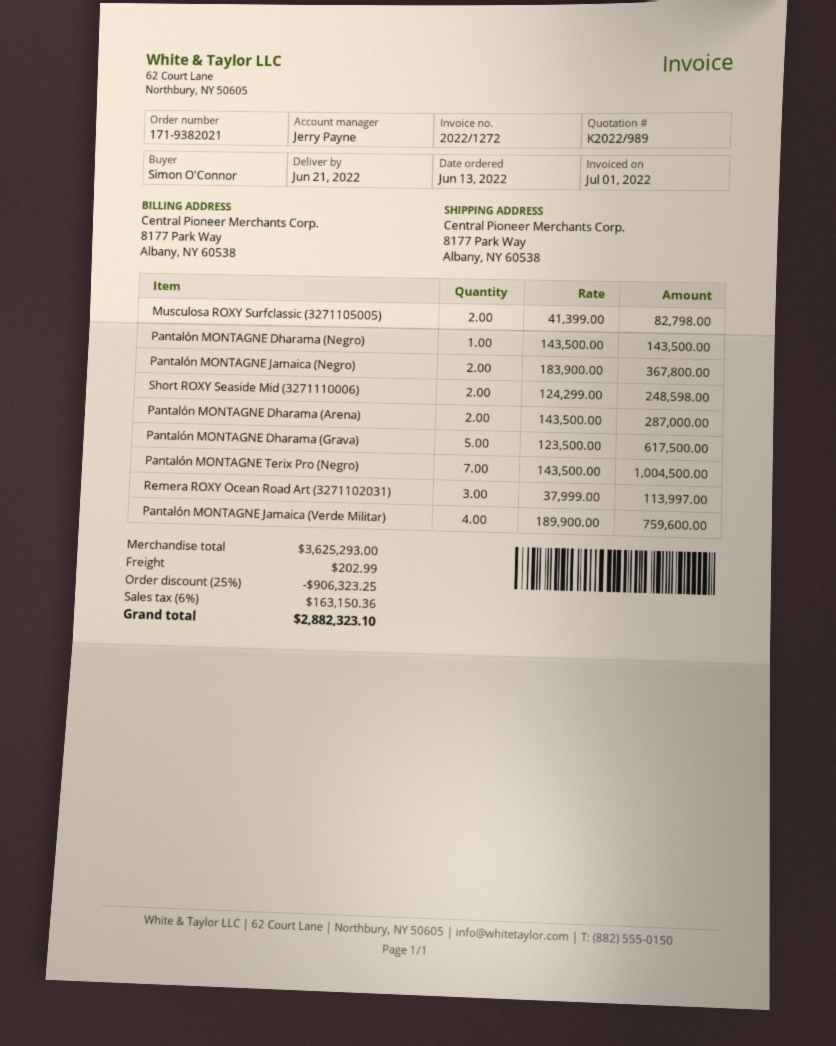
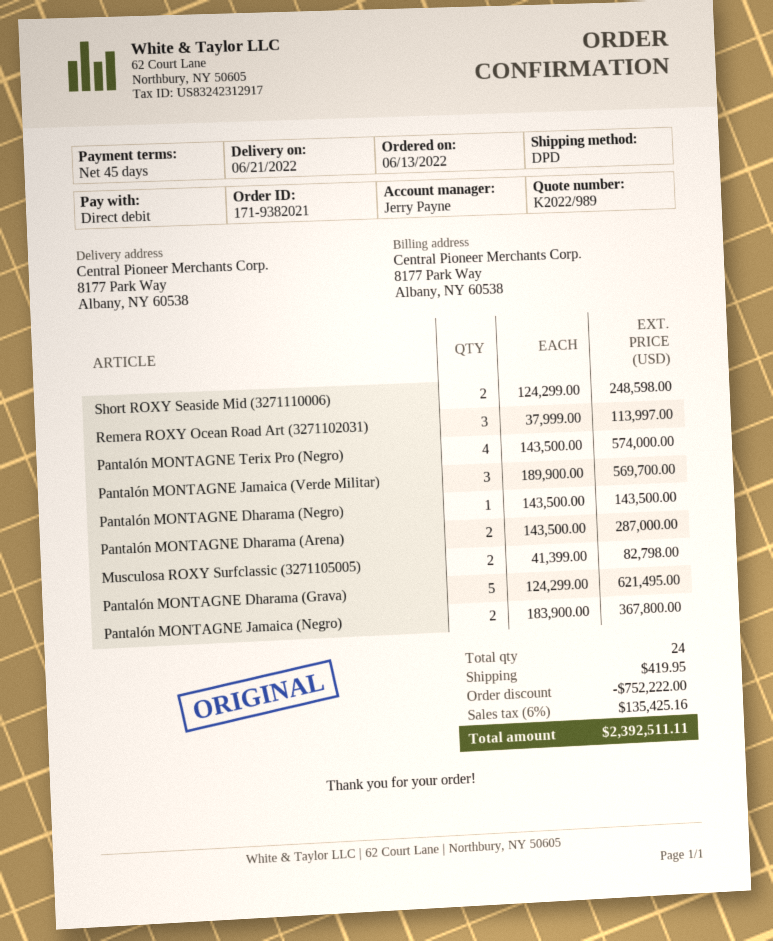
Pantalón MONTAGNE Dharama (Grava): 5 x 123500.00 = 617500.00 -> 5 x 124299.00 = 621495.00
Pantalón MONTAGNE Terix Pro (Negro): 7 x 143500.00 = 1004500.00 -> 4 x 143500.00 = 574000.00
Pantalón MONTAGNE Jamaica (Verde Militar): 4 x 189900.00 = 759600.00 -> 3 x 189900.00 = 569700.00
discount: 906323.25 -> 752222.00
shipping: 202.99 -> 419.95
tax: 6% = 163150.36 -> 6% = 135425.16
total: 2882323.10 -> 2392511.11

